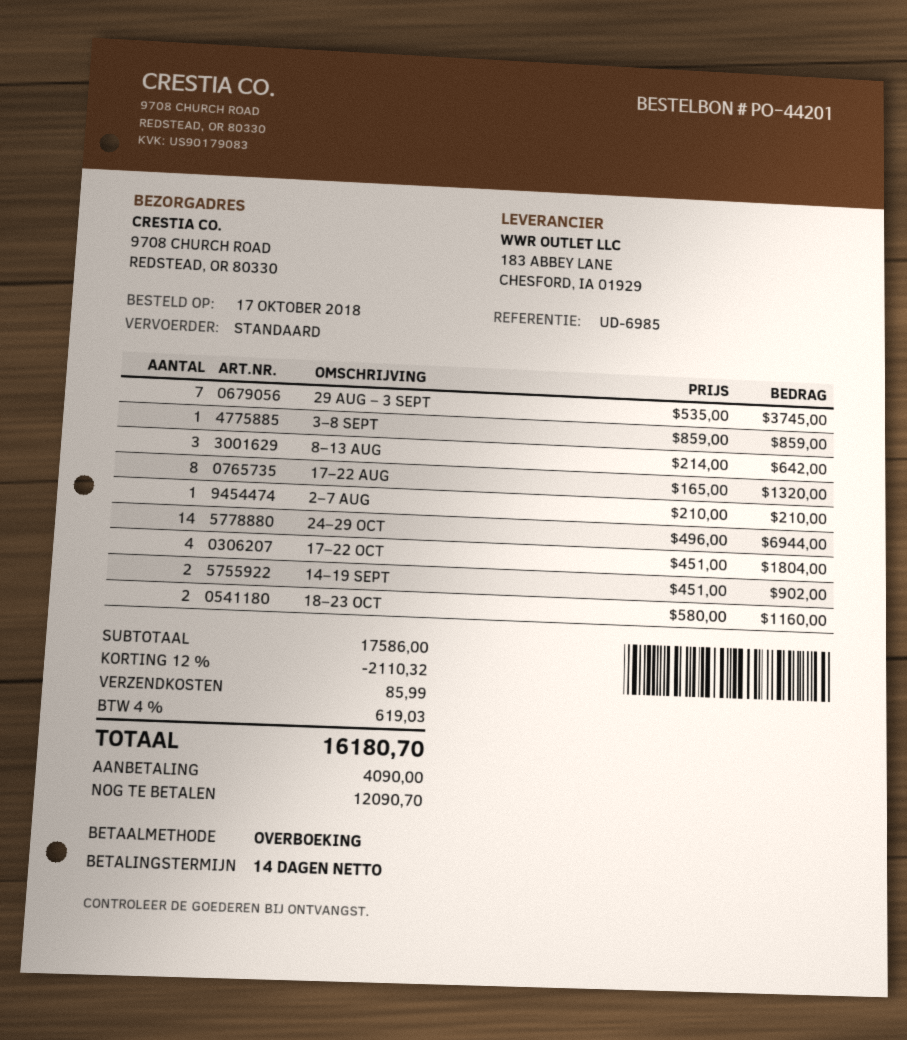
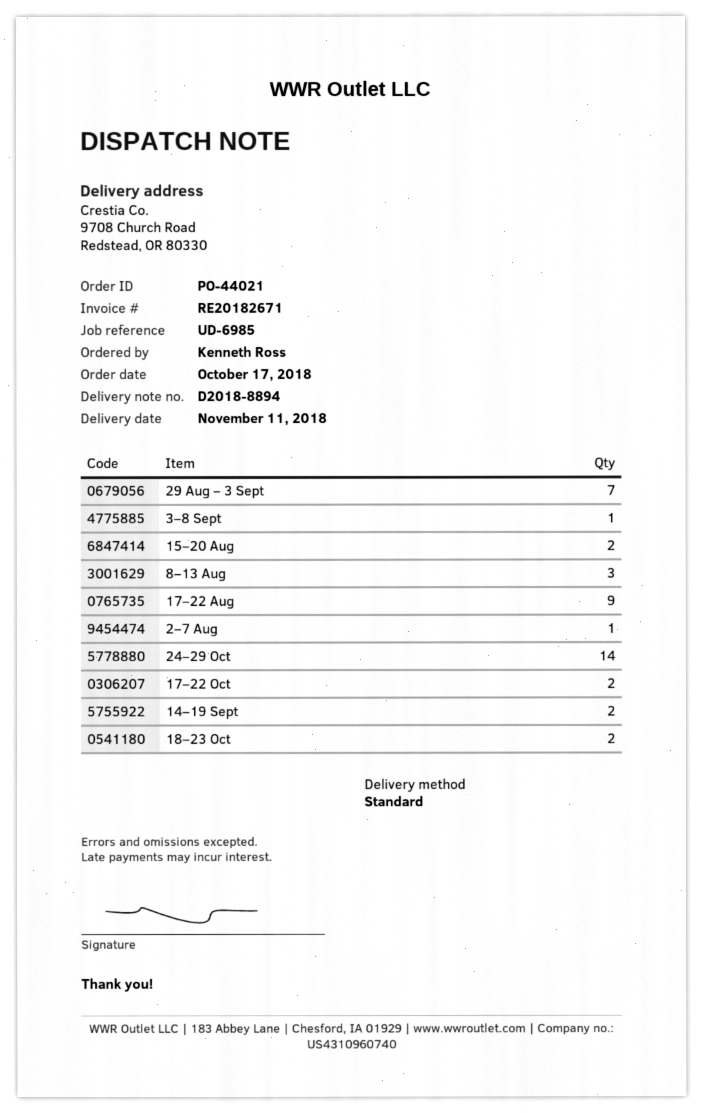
order number: PO-44201 -> PO-44021
17–22 AUG: 8 -> 9
17–22 OCT: 4 -> 2
15–20 Aug: none -> 2

